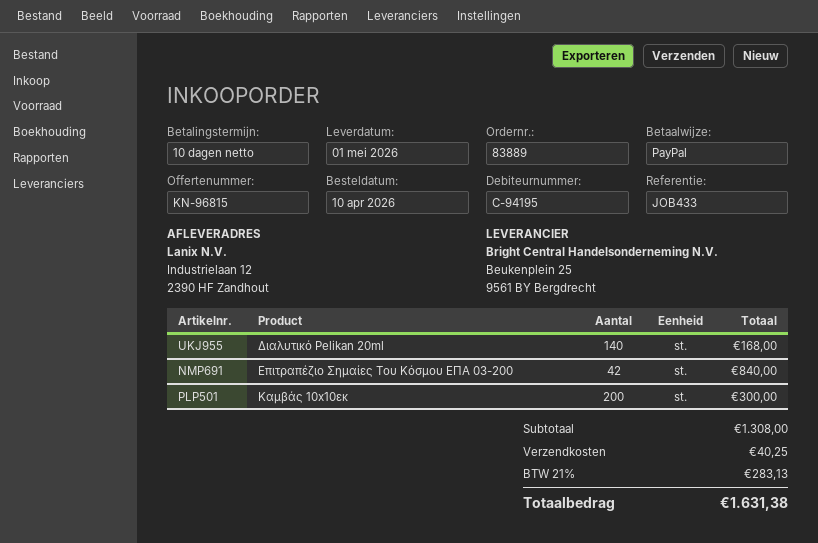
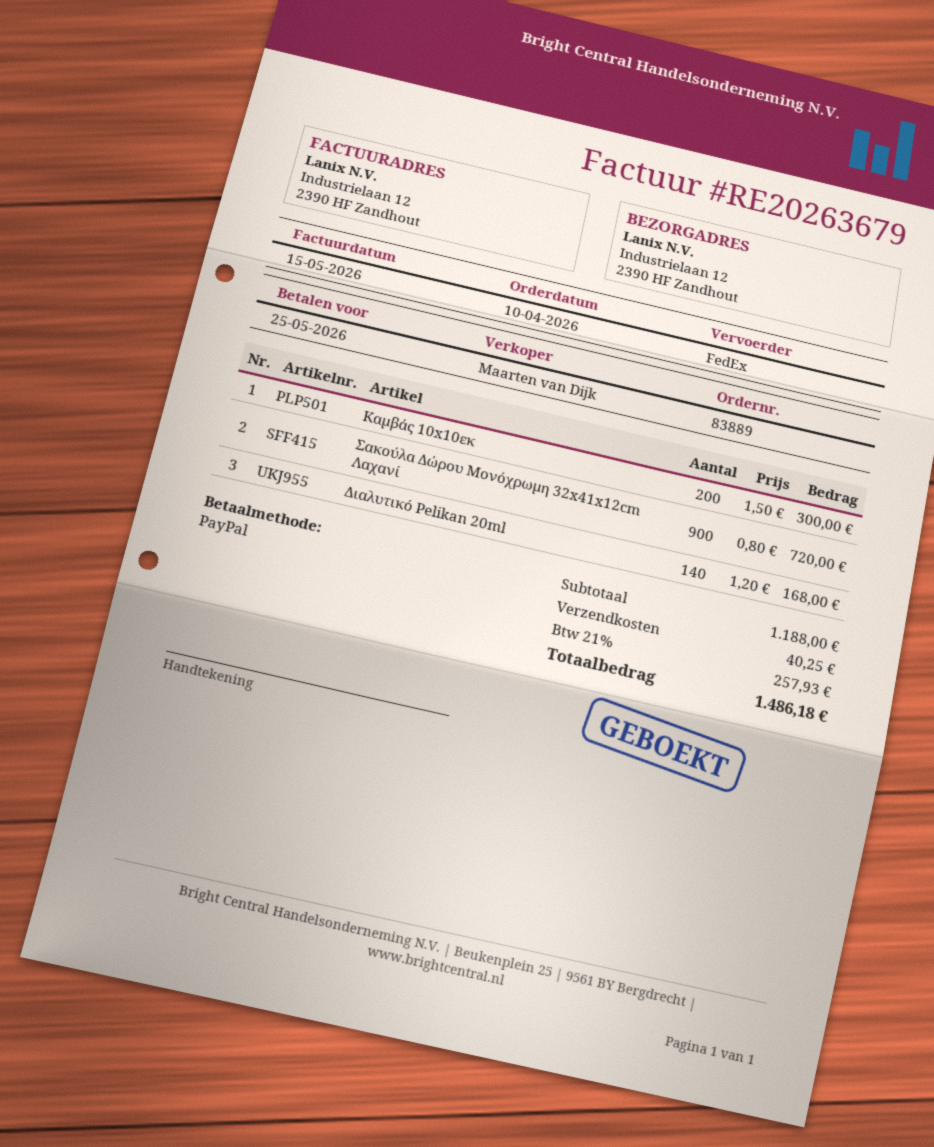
Επιτραπέζιο Σημαίες Του Κόσμου ΕΠΑ 03-200: 42 for 840.00 -> none
Σακούλα Δώρου Μονόχρωμη 32x41x12cm Λαχανί: none -> 900 for 720.00
subtotal: 1308.00 -> 1188.00
tax: 21% = 283.13 -> 21% = 257.93
total: 1631.38 -> 1486.18

